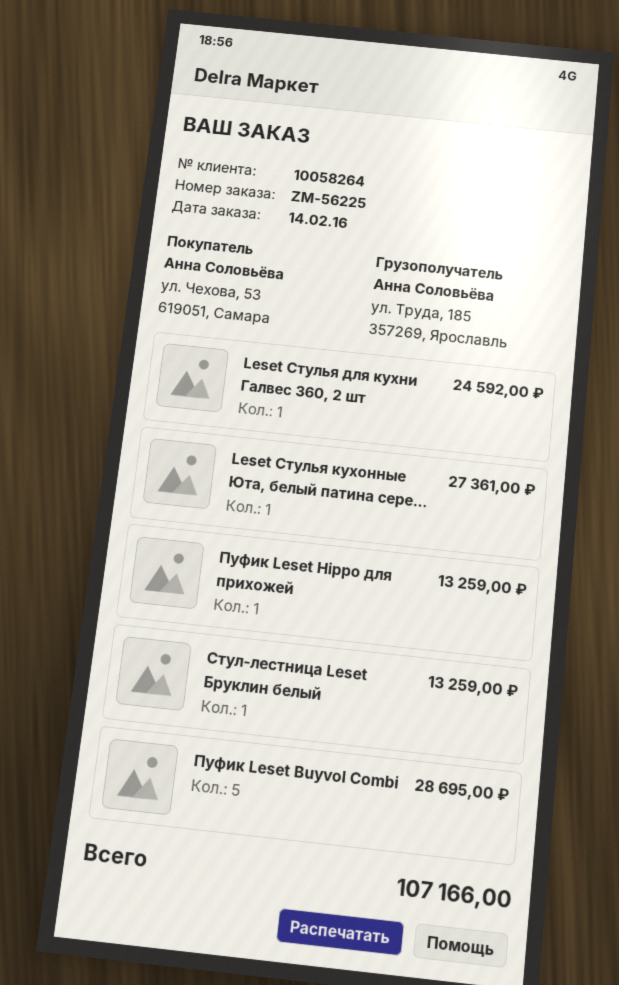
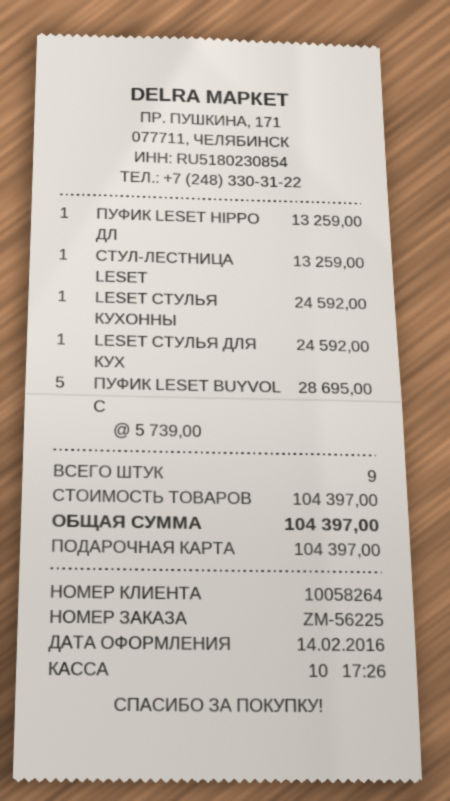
Leset Стулья кухонные Юта, белый патина сере...: 1 for 27361.00 -> 1 for 24592.00
total: 107166.00 -> 104397.00

